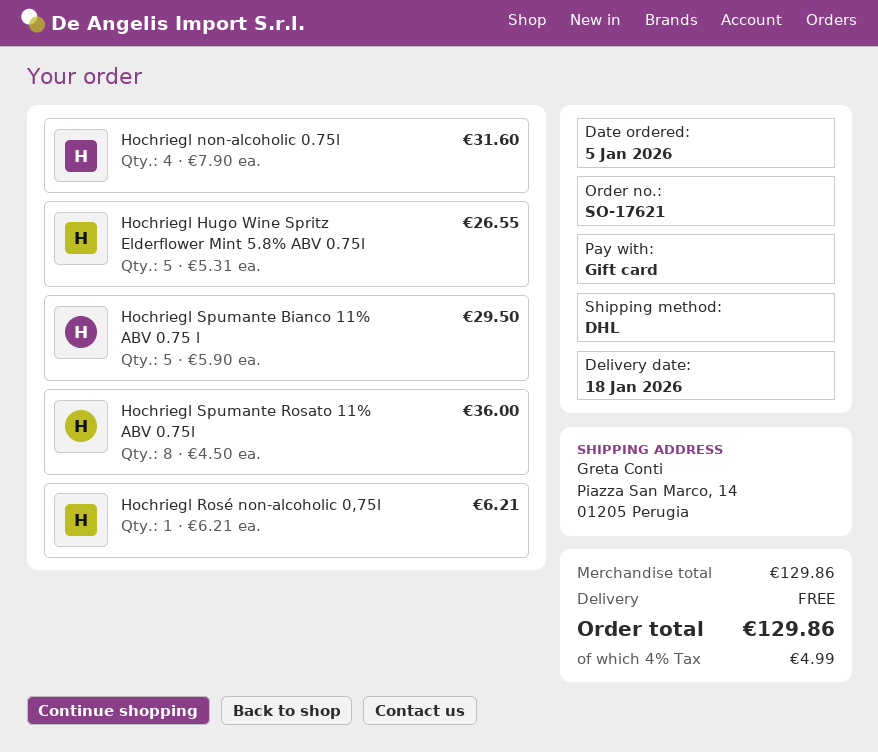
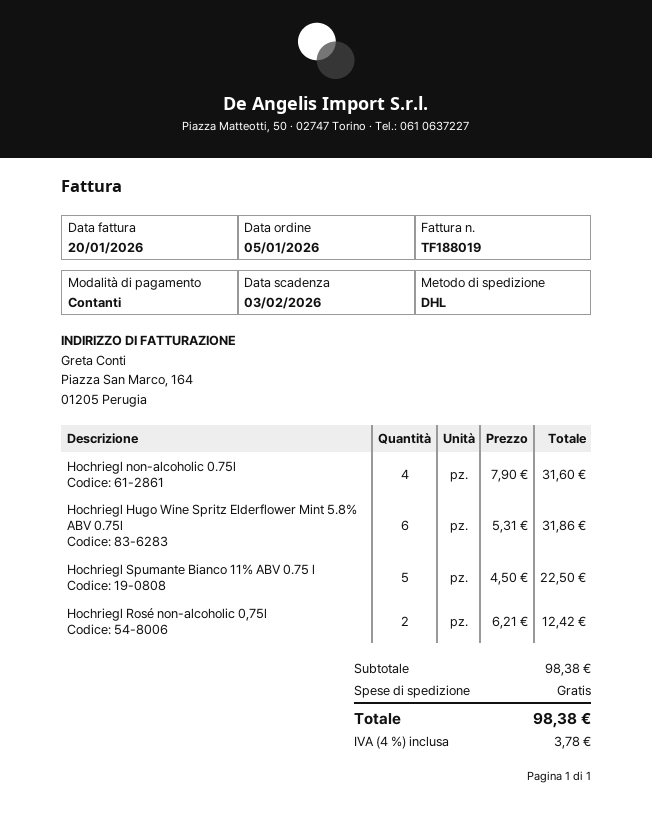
payment method: gift card -> cash
Hochriegl Hugo Wine Spritz Elderflower Mint 5.8% ABV 0.75l: 5 x 5.31 = 26.55 -> 6 x 5.31 = 31.86
Hochriegl Spumante Bianco 11% ABV 0.75 l: 5 x 5.90 = 29.50 -> 5 x 4.50 = 22.50
Hochriegl Spumante Rosato 11% ABV 0.75l: 8 x 4.50 = 36.00 -> none
Hochriegl Rosé non-alcoholic 0,75l: 1 x 6.21 = 6.21 -> 2 x 6.21 = 12.42
subtotal: 129.86 -> 98.38
tax: 4% = 4.99 -> 4% = 3.78
total: 129.86 -> 98.38

